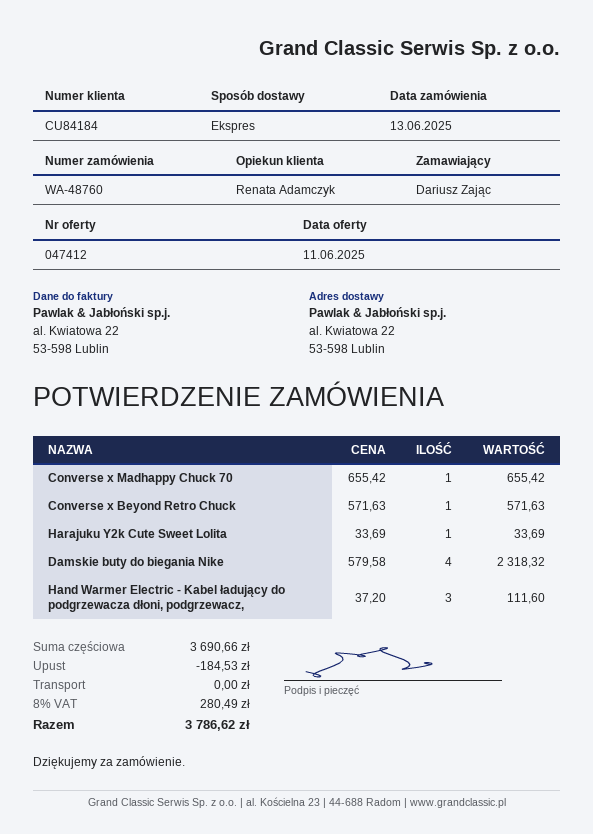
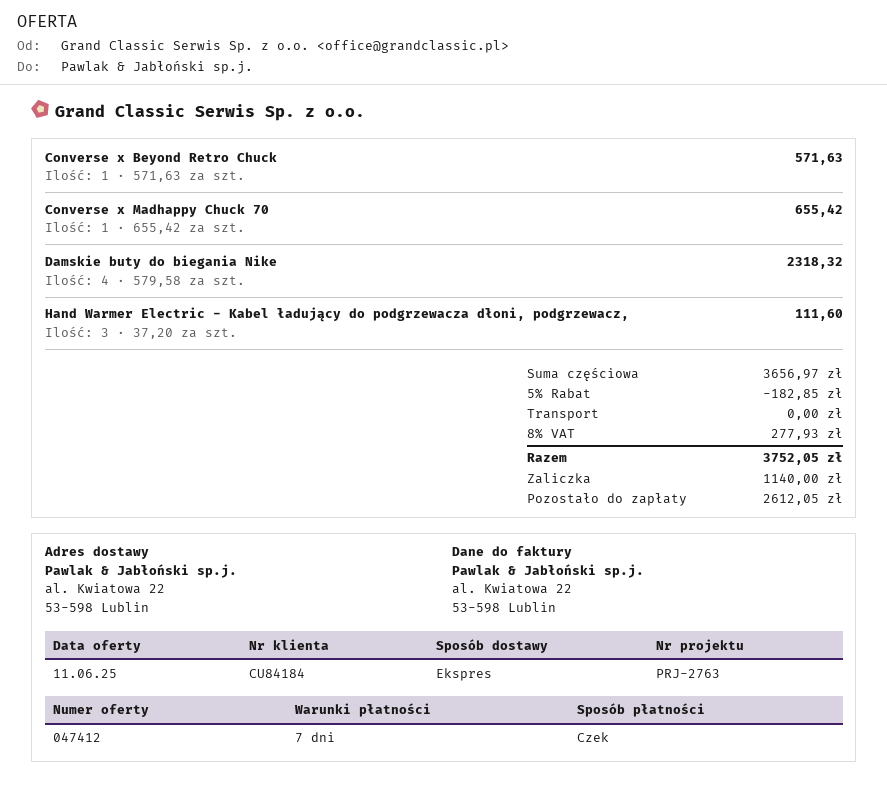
Harajuku Y2k Cute Sweet Lolita: 1 x 33.69 = 33.69 -> none
subtotal: 3690.66 -> 3656.97
discount: 184.53 -> 182.85
tax: 8% = 280.49 -> 8% = 277.93
total: 3786.62 -> 3752.05

